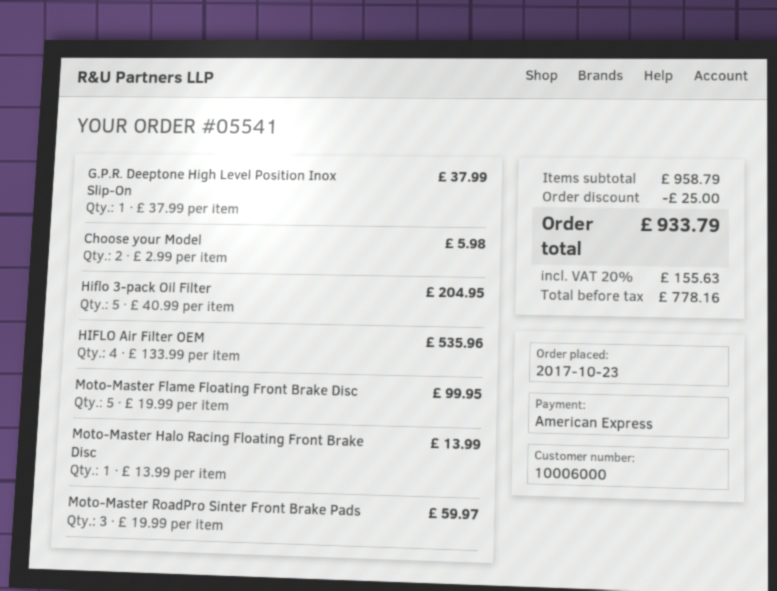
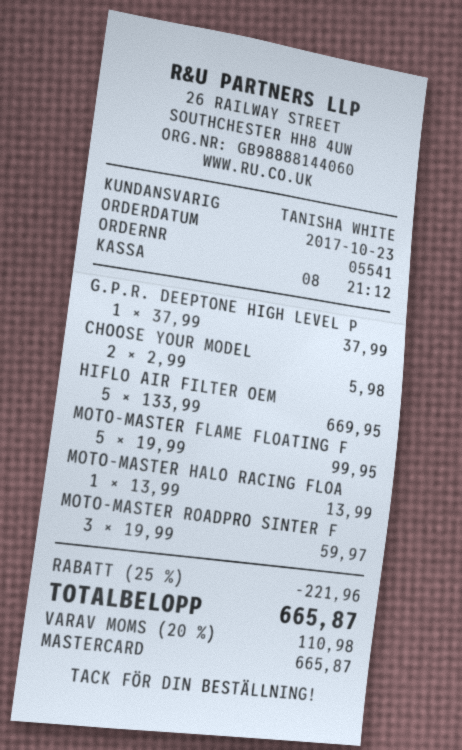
payment method: American Express -> Mastercard
Hiflo 3-pack Oil Filter: 5 x 40.99 = 204.95 -> none
HIFLO Air Filter OEM: 4 x 133.99 = 535.96 -> 5 x 133.99 = 669.95
discount: 25.00 -> 221.96
tax: 20% = 155.63 -> 20% = 110.98
total: 933.79 -> 665.87

